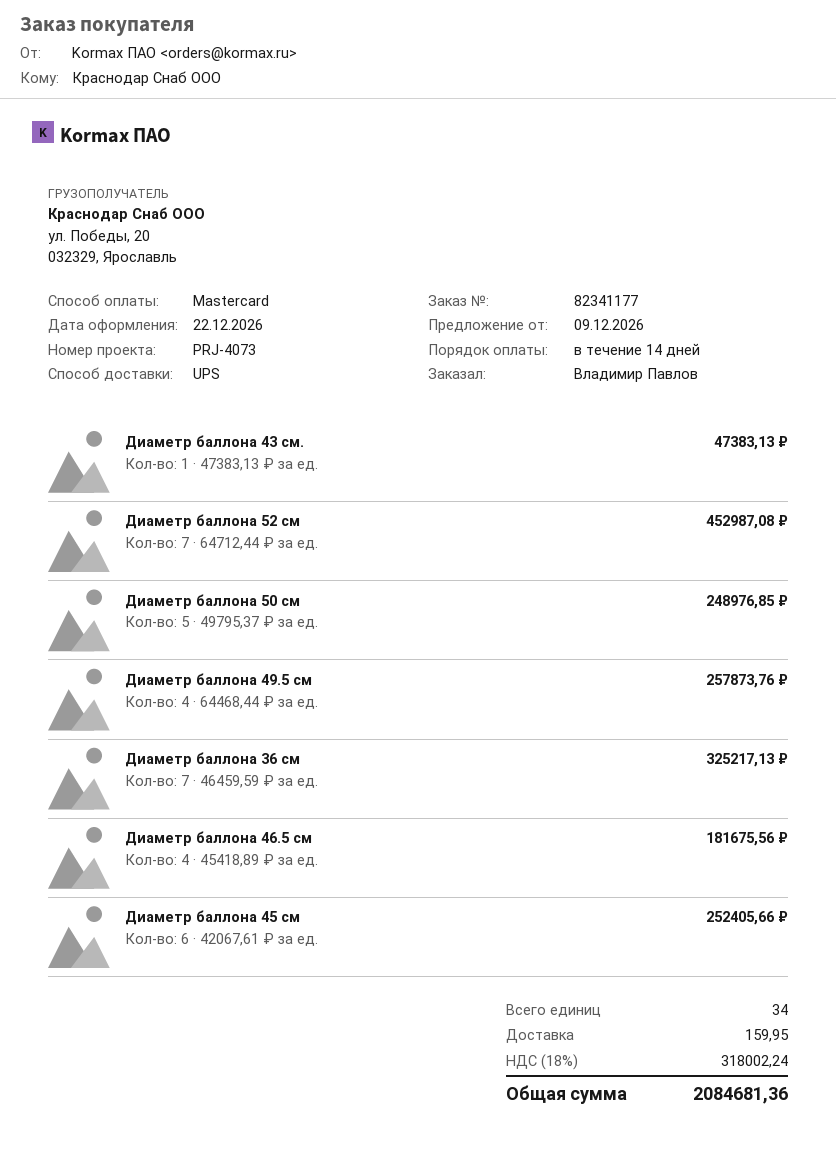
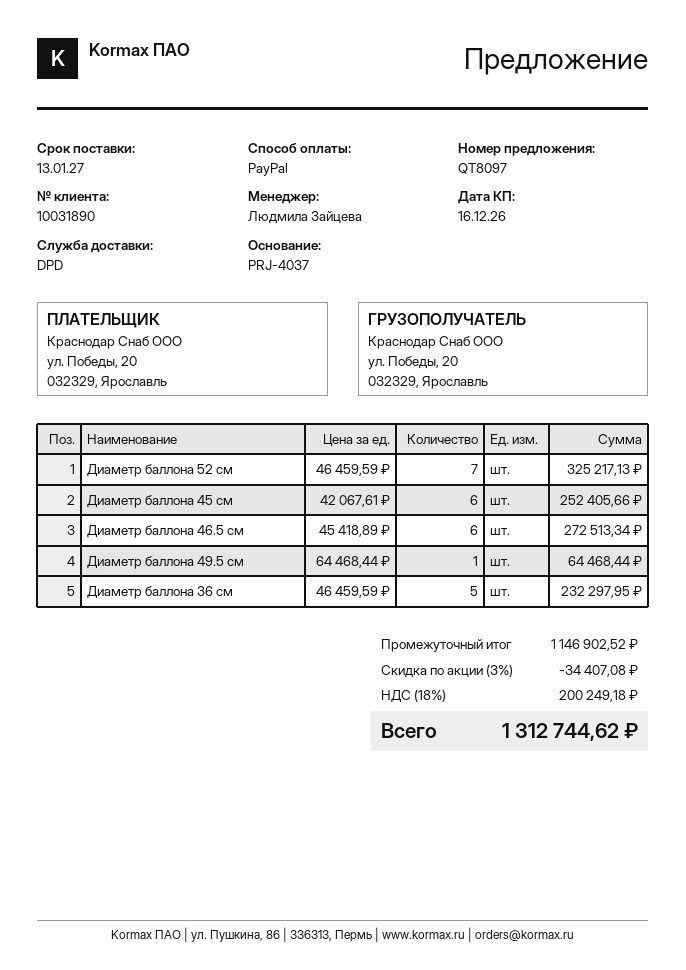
quote date: 2026-12-09 -> 2026-12-16
reference: PRJ-4073 -> PRJ-4037
payment method: Mastercard -> PayPal
shipping method: UPS -> DPD
Диаметр баллона 43 см.: 1 x 47383.13 = 47383.13 -> none
Диаметр баллона 52 см: 7 x 64712.44 = 452987.08 -> 7 x 46459.59 = 325217.13
Диаметр баллона 50 см: 5 x 49795.37 = 248976.85 -> none
Диаметр баллона 49.5 см: 4 x 64468.44 = 257873.76 -> 1 x 64468.44 = 64468.44
Диаметр баллона 36 см: 7 x 46459.59 = 325217.13 -> 5 x 46459.59 = 232297.95
Диаметр баллона 46.5 см: 4 x 45418.89 = 181675.56 -> 6 x 45418.89 = 272513.34
discount: none -> 3% = 34407.08
shipping: 159.95 -> none
tax: 18% = 318002.24 -> 18% = 200249.18
total: 2084681.36 -> 1312744.62

